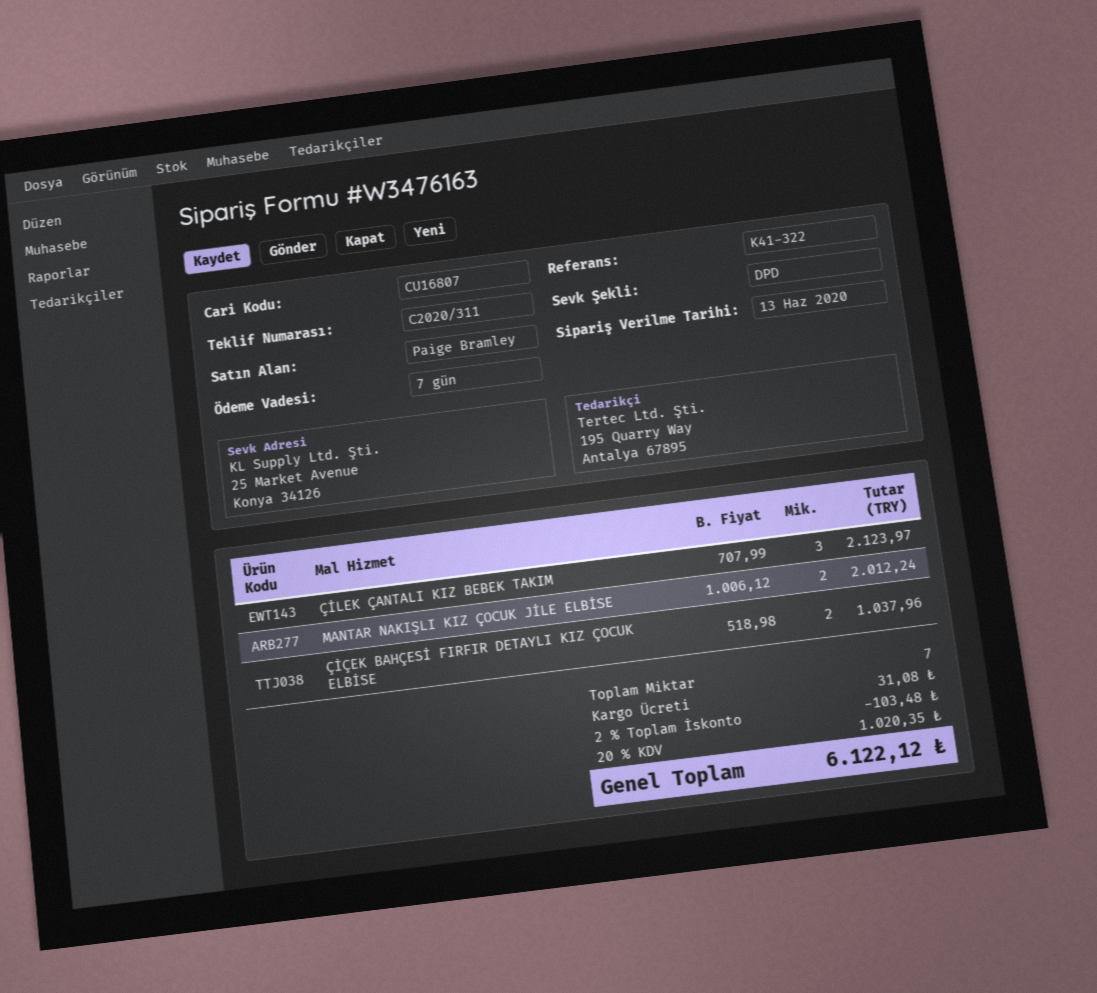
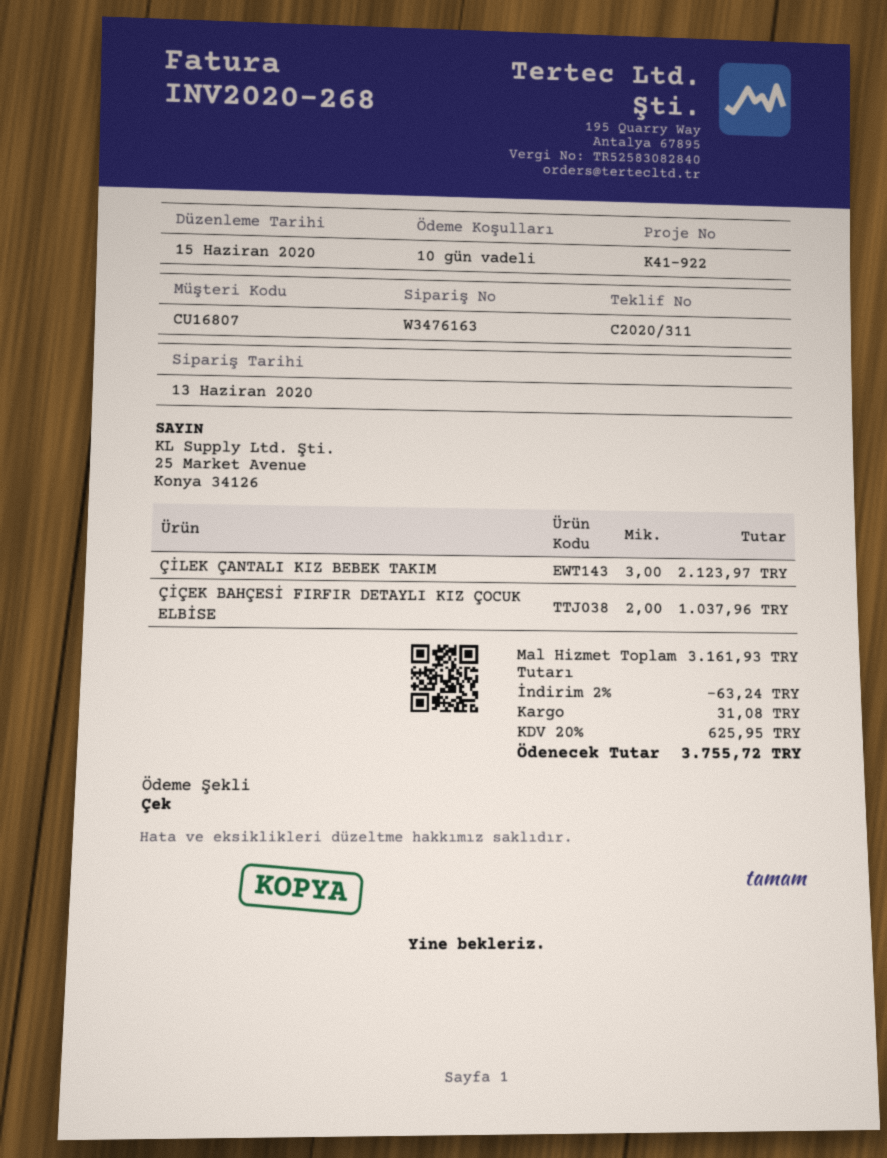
payment terms: 7 days -> 10 days
reference: K41-322 -> K41-922
MANTAR NAKIŞLI KIZ ÇOCUK JİLE ELBİSE: 2 for 2012.24 -> none
discount: 2% = 103.48 -> 2% = 63.24
tax: 20% = 1020.35 -> 20% = 625.95
total: 6122.12 -> 3755.72

